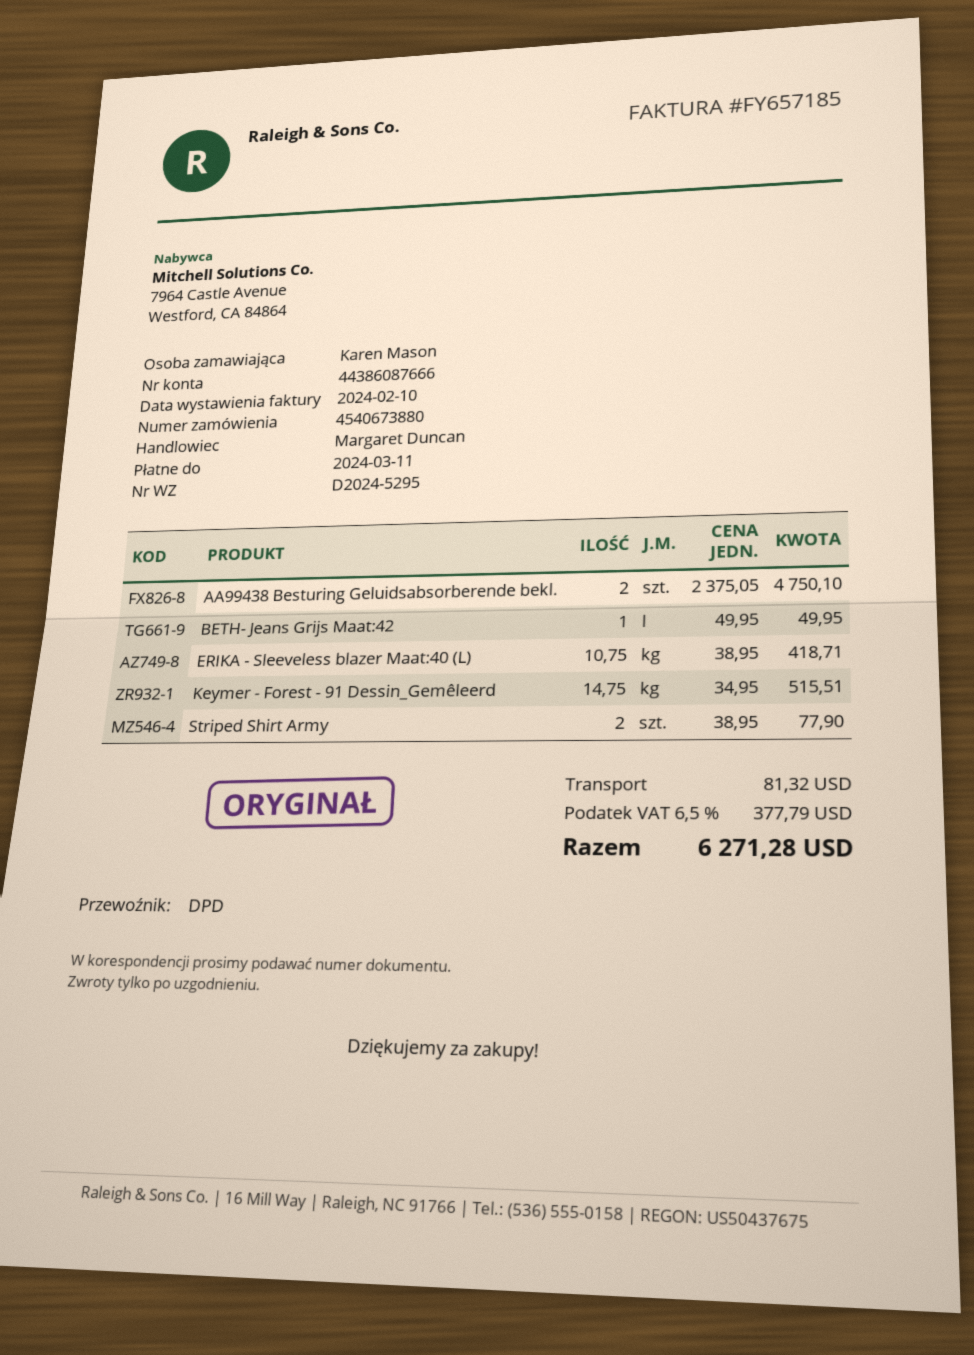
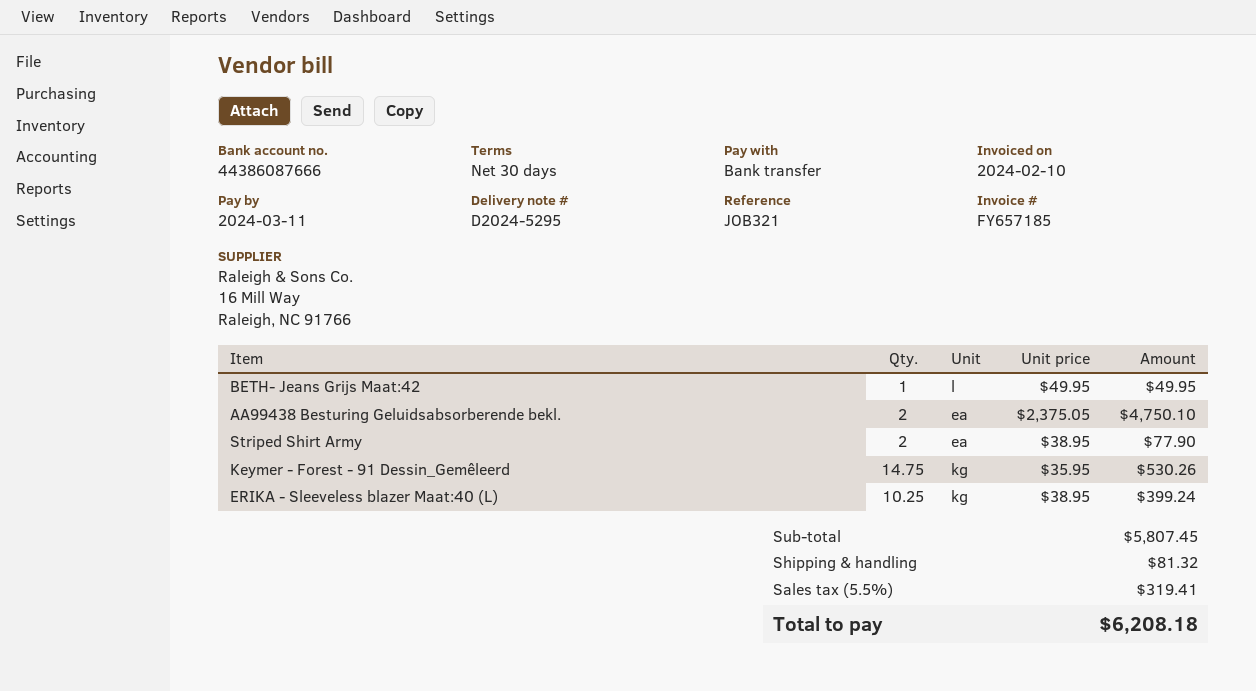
ERIKA - Sleeveless blazer Maat:40 (L): 10.75 x 38.95 = 418.71 -> 10.25 x 38.95 = 399.24
Keymer - Forest - 91 Dessin_Gemêleerd: 14.75 x 34.95 = 515.51 -> 14.75 x 35.95 = 530.26
tax: 6.5% = 377.79 -> 5.5% = 319.41
total: 6271.28 -> 6208.18

